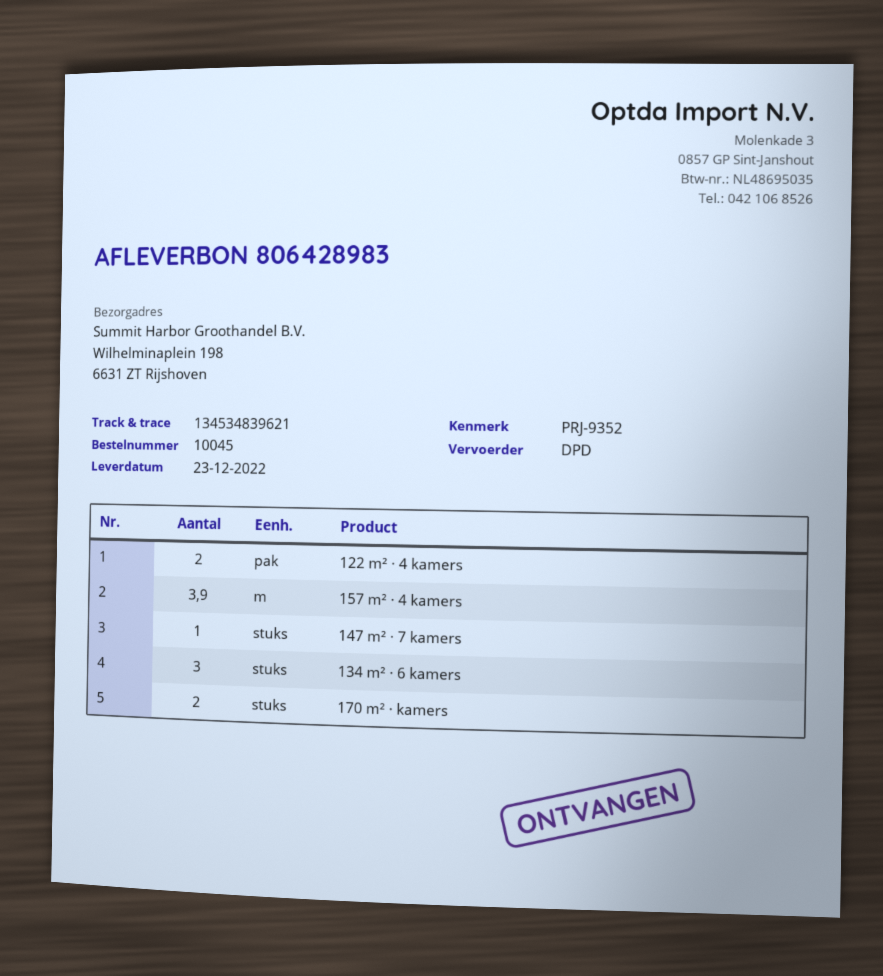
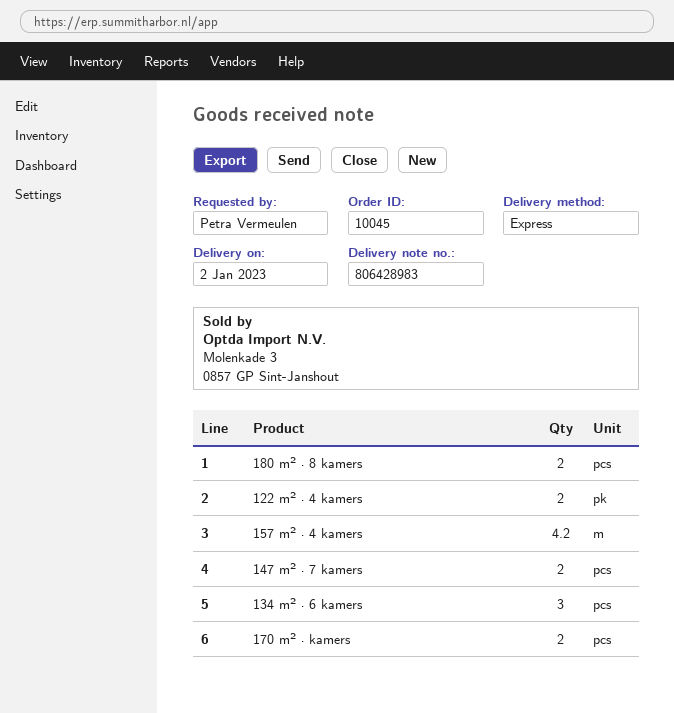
delivery date: 2022-12-23 -> 2023-01-02
shipping method: DPD -> express
157 m² · 4 kamers: 3.9 -> 4.2
147 m² · 7 kamers: 1 -> 2
180 m² · 8 kamers: none -> 2

